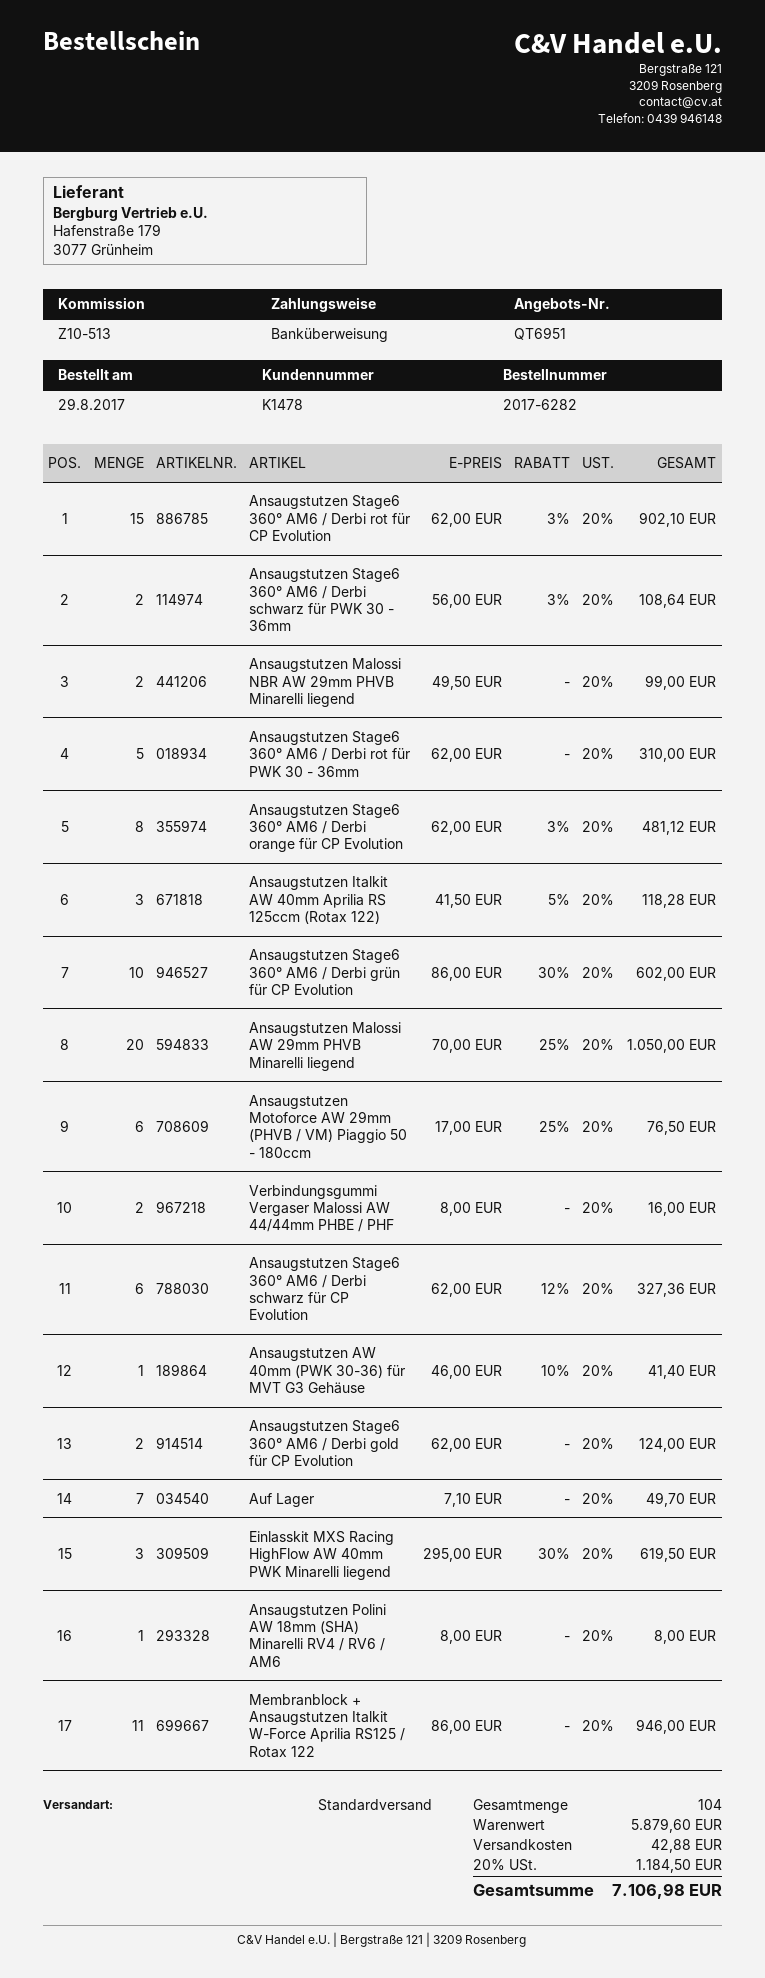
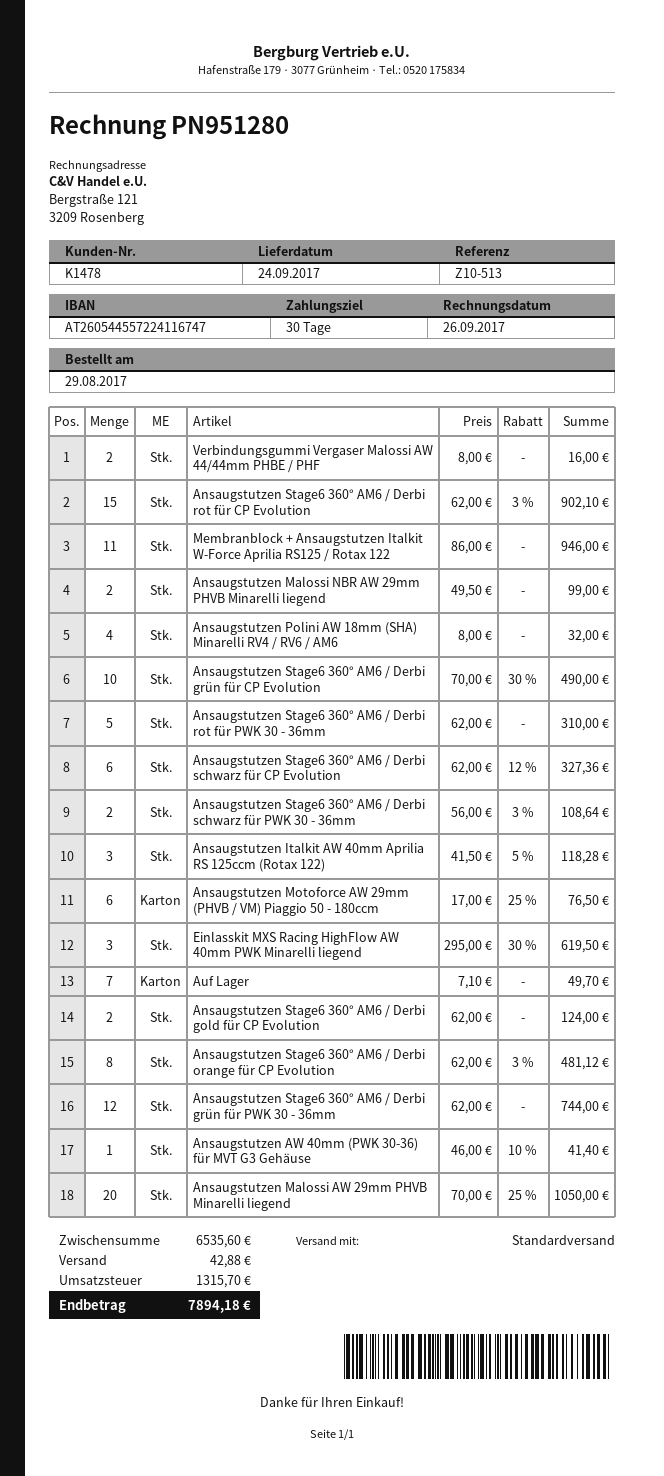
Ansaugstutzen Stage6 360° AM6 / Derbi grün für CP Evolution: 10 x 86.00 - 30% = 602.00 -> 10 x 70.00 - 30% = 490.00
Ansaugstutzen Polini AW 18mm (SHA) Minarelli RV4 / RV6 / AM6: 1 x 8.00 = 8.00 -> 4 x 8.00 = 32.00
Ansaugstutzen Stage6 360° AM6 / Derbi grün für PWK 30 - 36mm: none -> 12 x 62.00 = 744.00
subtotal: 5879.60 -> 6535.60
tax: 1184.50 -> 1315.70
total: 7106.98 -> 7894.18

